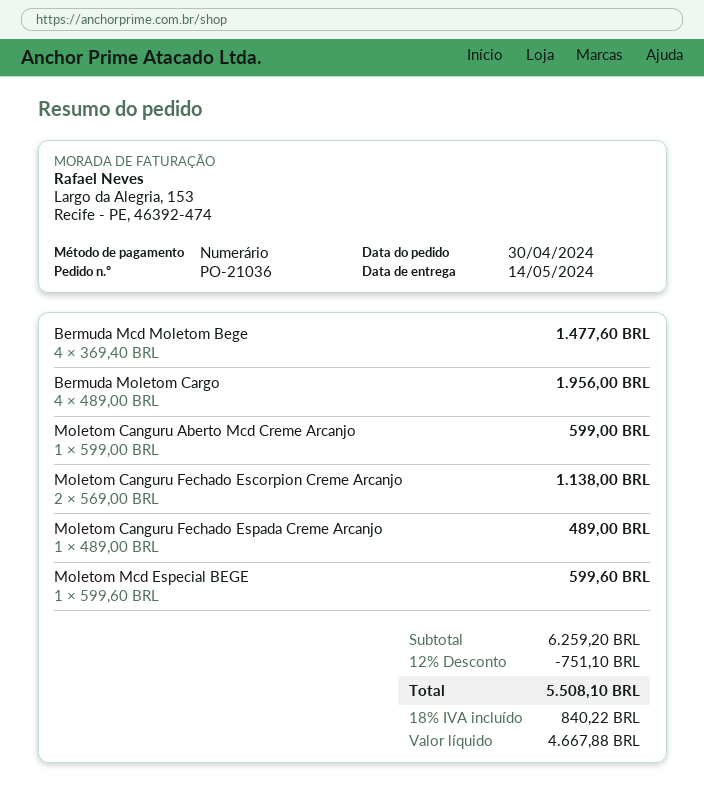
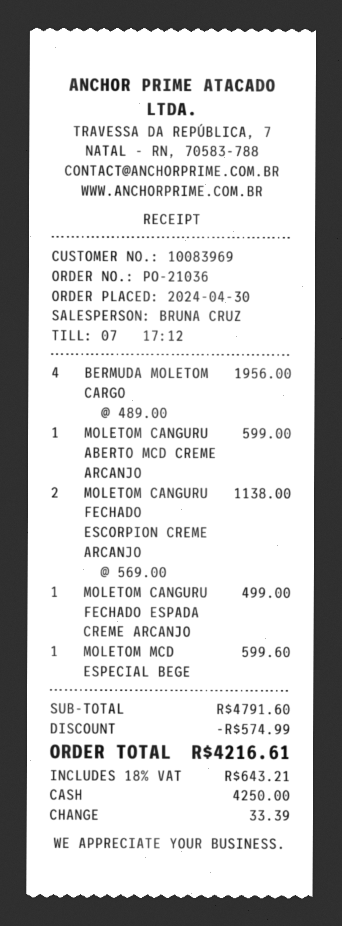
Bermuda Mcd Moletom Bege: 4 x 369.40 = 1477.60 -> none
Moletom Canguru Fechado Espada Creme Arcanjo: 1 x 489.00 = 489.00 -> 1 x 499.00 = 499.00
subtotal: 6259.20 -> 4791.60
discount: 751.10 -> 574.99
tax: 18% = 840.22 -> 18% = 643.21
total: 5508.10 -> 4216.61

